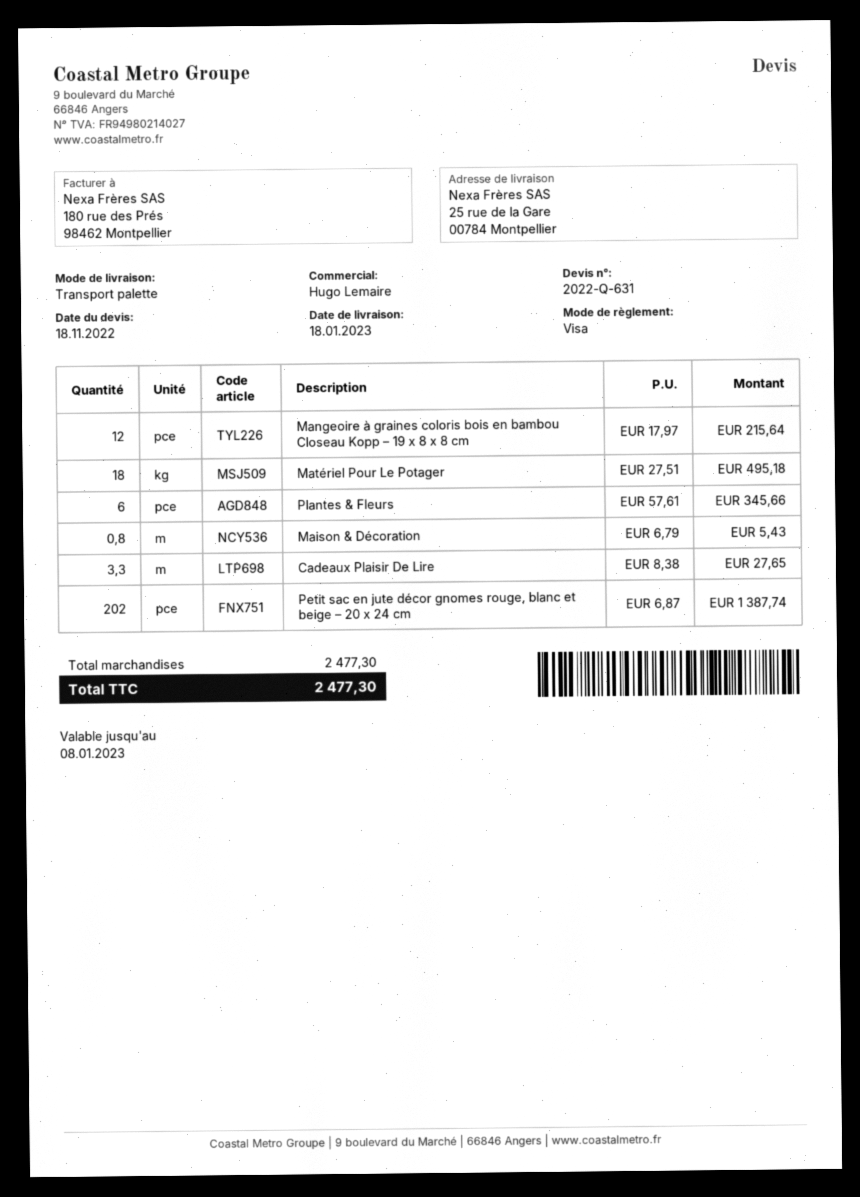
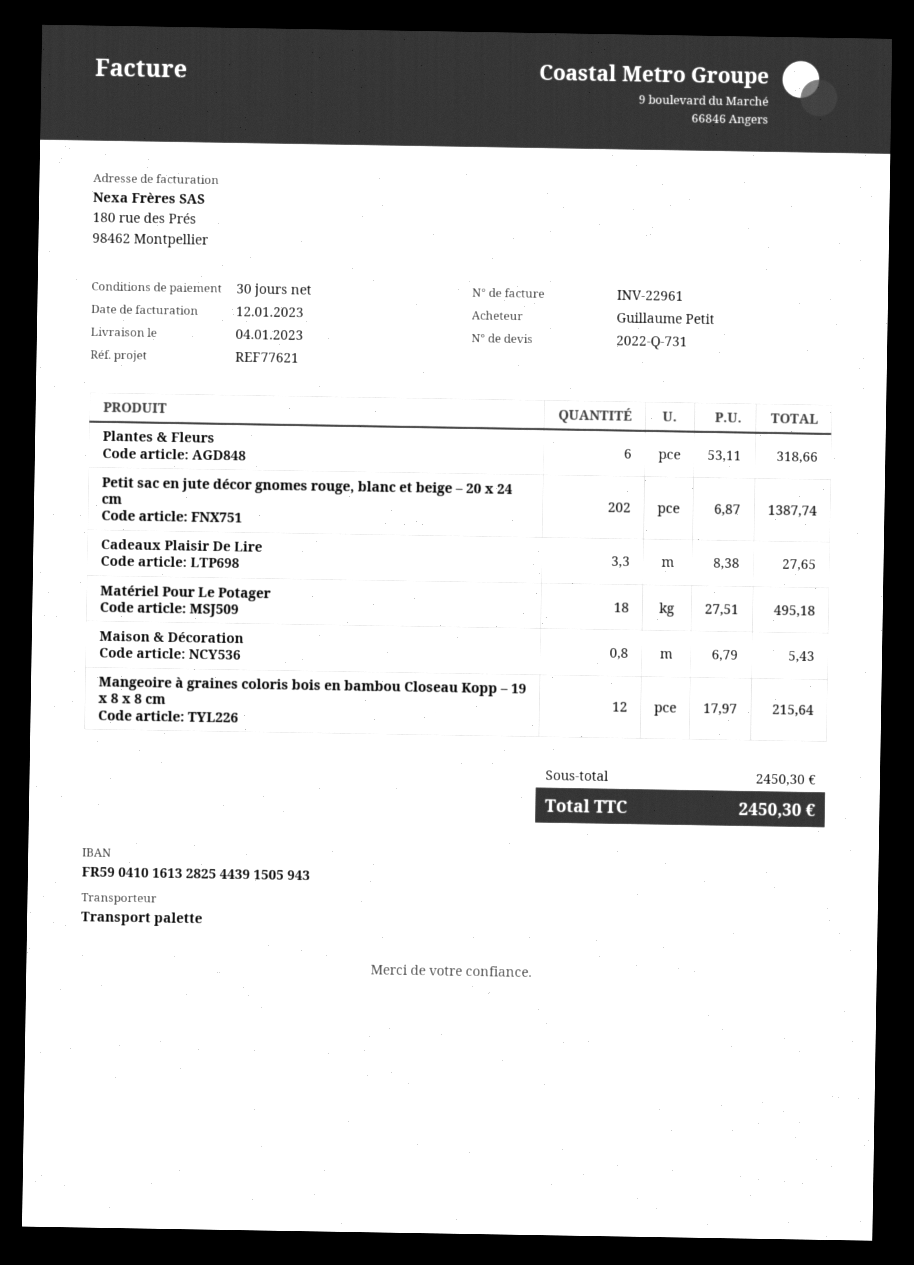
quote number: 2022-Q-631 -> 2022-Q-731
delivery date: 2023-01-18 -> 2023-01-04
Plantes & Fleurs: 6 x 57.61 = 345.66 -> 6 x 53.11 = 318.66
subtotal: 2477.30 -> 2450.30
total: 2477.30 -> 2450.30

